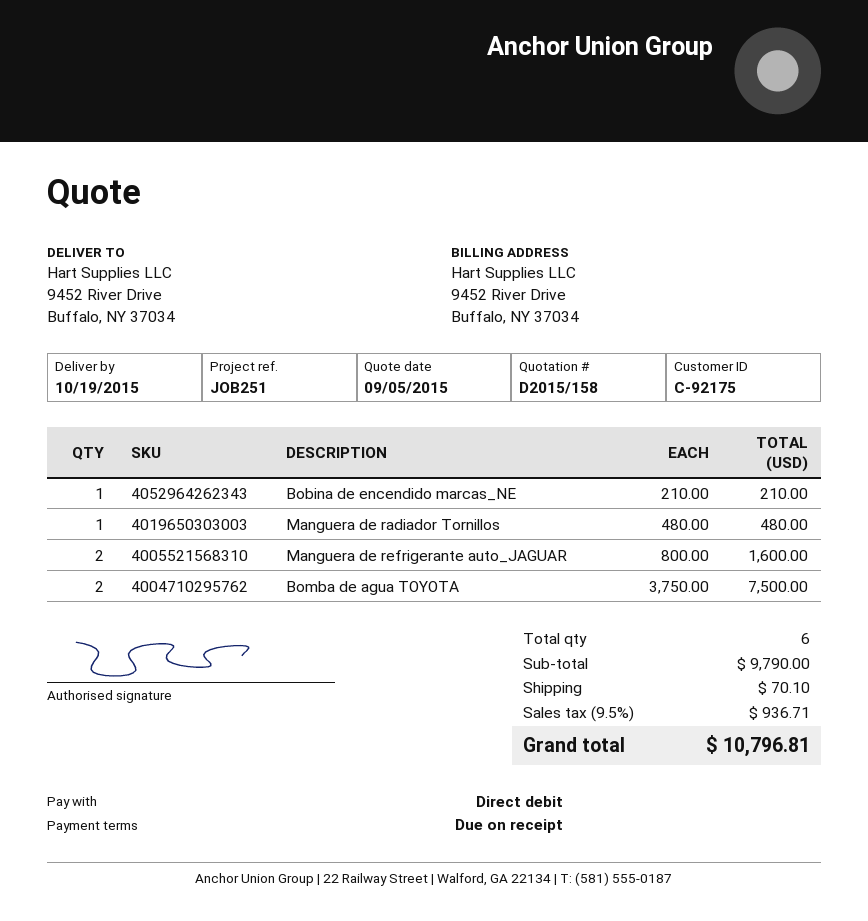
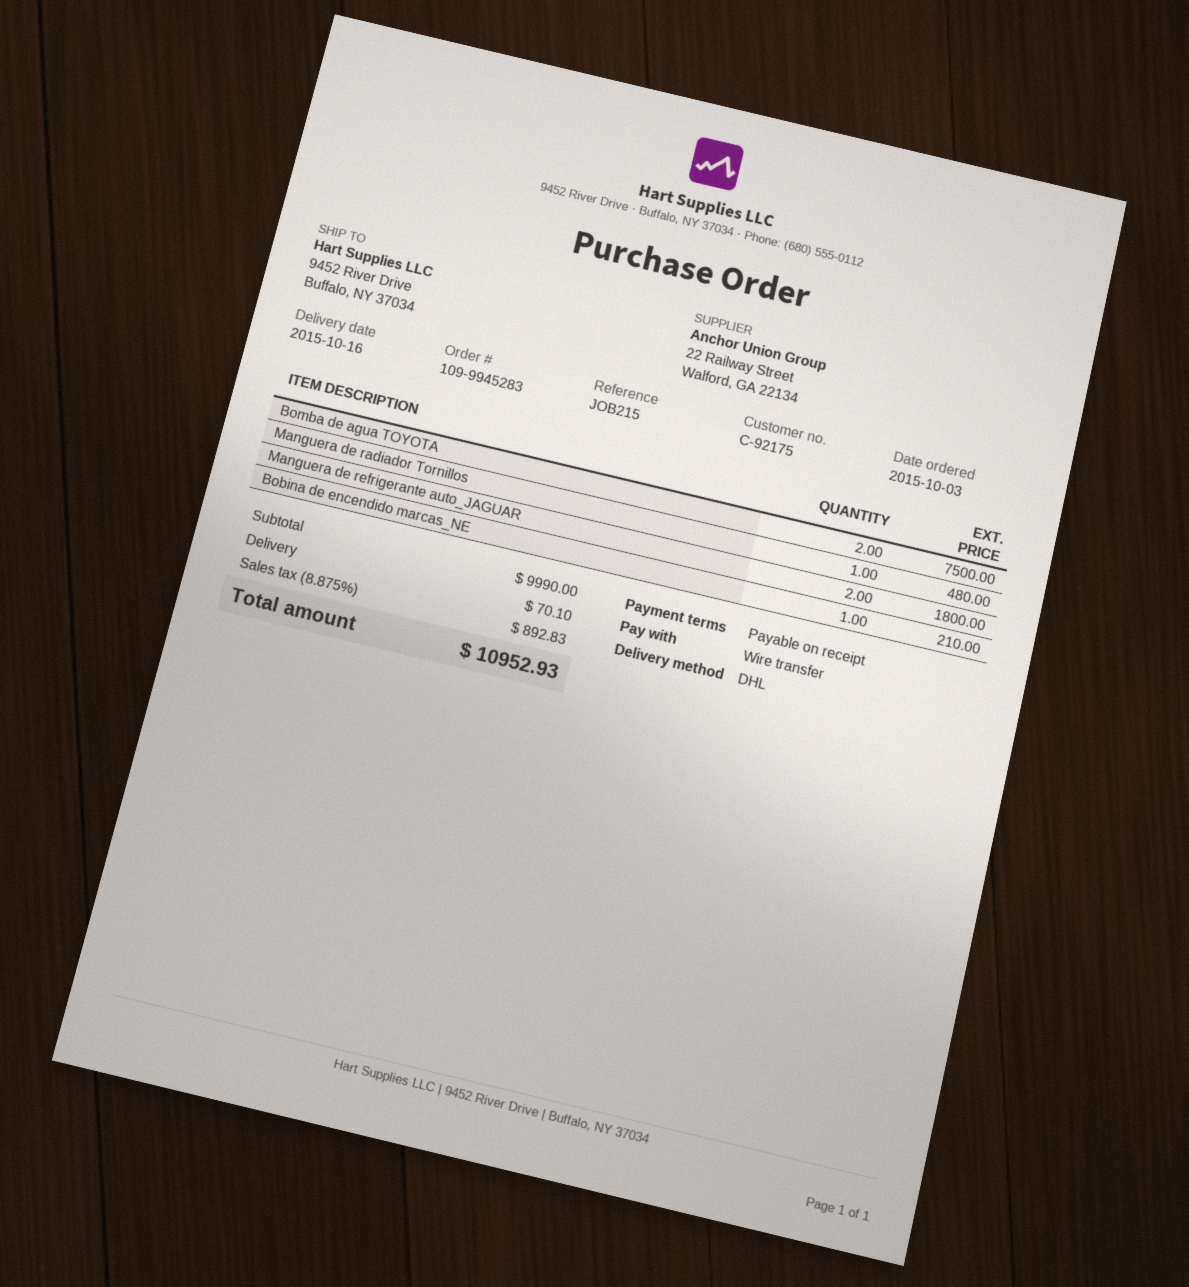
delivery date: 2015-10-19 -> 2015-10-16
reference: JOB251 -> JOB215
payment method: direct debit -> bank transfer
Manguera de refrigerante auto_JAGUAR: 2 for 1600.00 -> 2 for 1800.00
subtotal: 9790.00 -> 9990.00
tax: 9.5% = 936.71 -> 8.875% = 892.83
total: 10796.81 -> 10952.93

